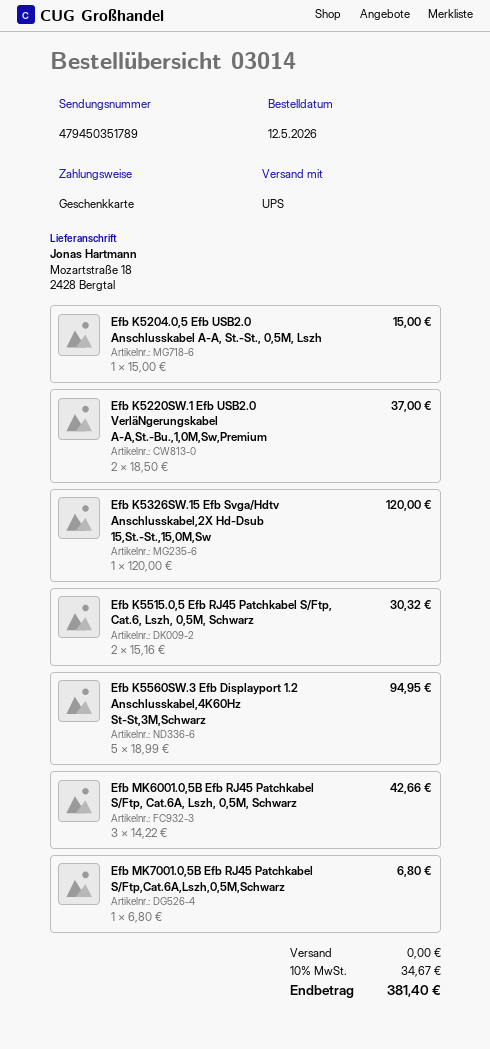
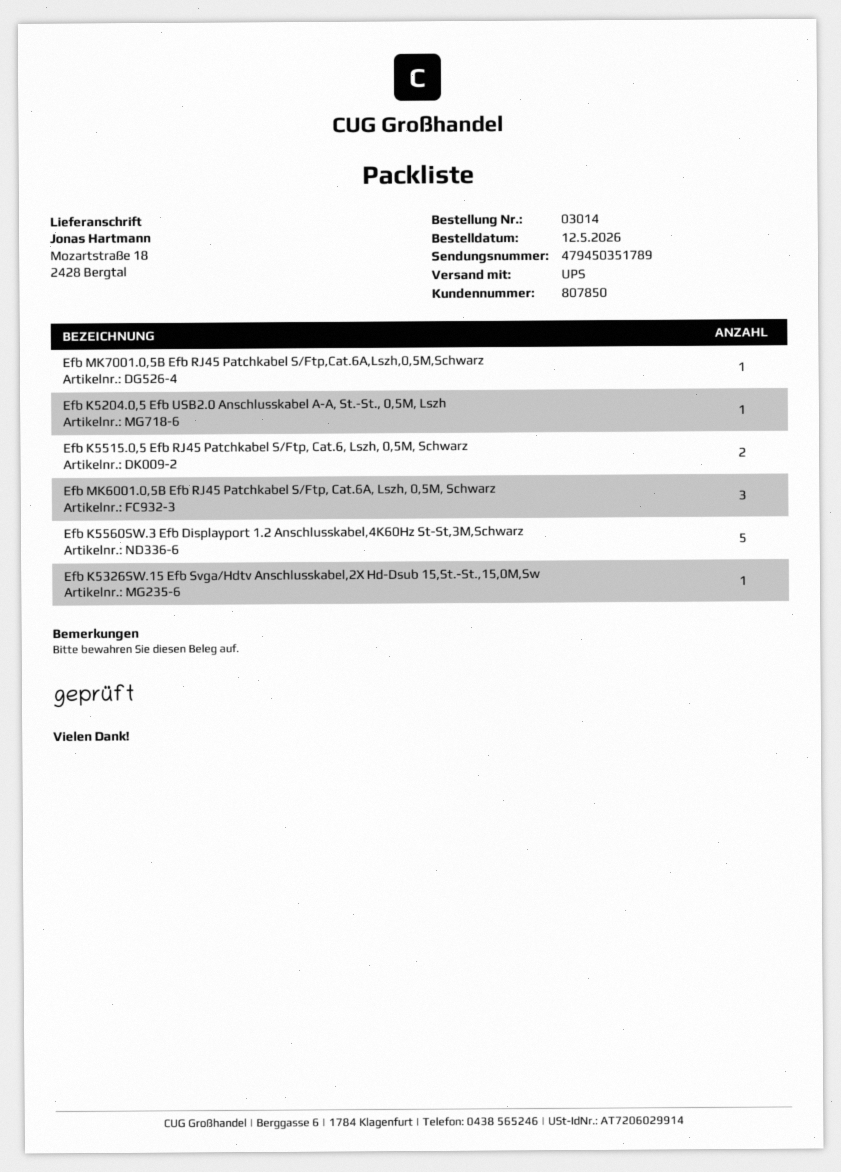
Efb K5220SW.1 Efb USB2.0 VerläNgerungskabel A-A,St.-Bu.,1,0M,Sw,Premium: 2 -> none

